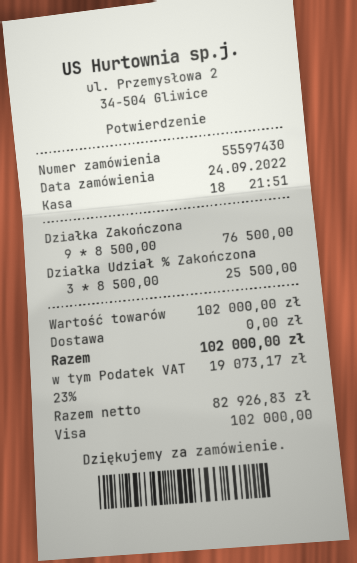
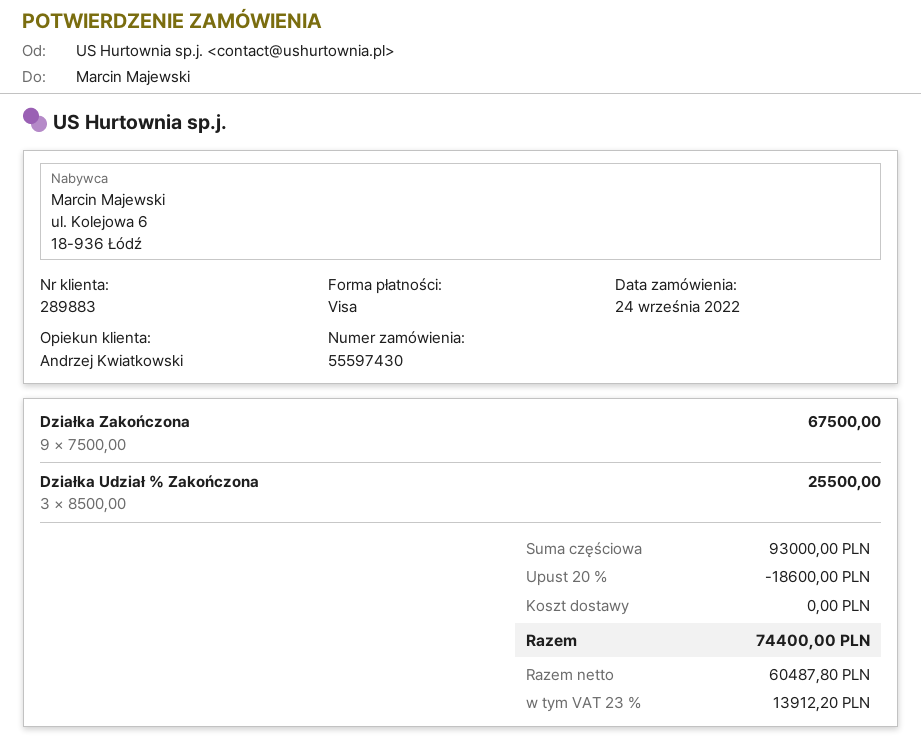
Działka Zakończona: 9 x 8500.00 = 76500.00 -> 9 x 7500.00 = 67500.00
subtotal: 102000.00 -> 93000.00
discount: none -> 20% = 18600.00
net: 82926.83 -> 60487.80
tax: 23% = 19073.17 -> 23% = 13912.20
total: 102000.00 -> 74400.00

